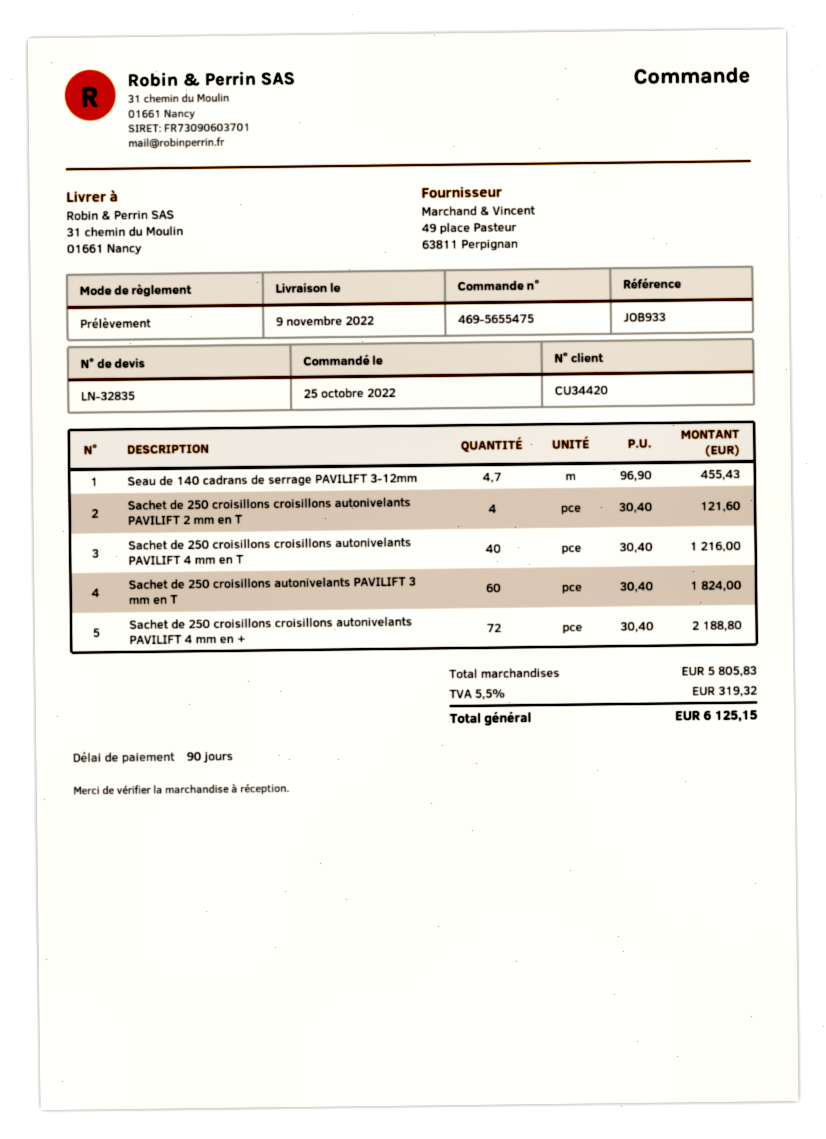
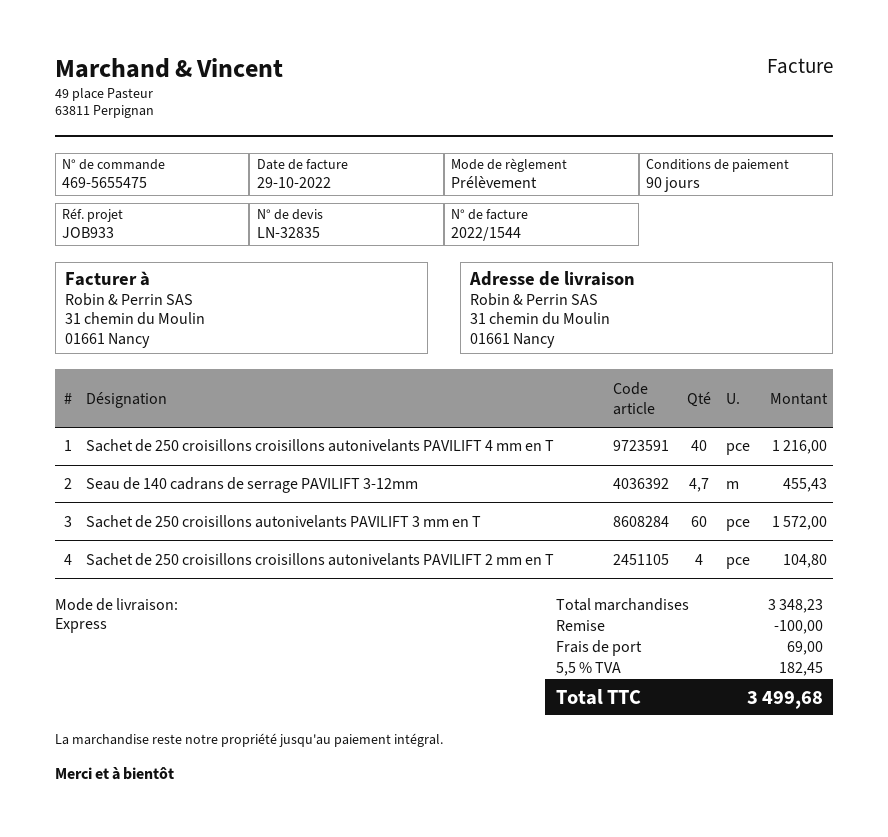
Sachet de 250 croisillons croisillons autonivelants PAVILIFT 2 mm en T: 4 for 121.60 -> 4 for 104.80
Sachet de 250 croisillons autonivelants PAVILIFT 3 mm en T: 60 for 1824.00 -> 60 for 1572.00
Sachet de 250 croisillons croisillons autonivelants PAVILIFT 4 mm en +: 72 for 2188.80 -> none
subtotal: 5805.83 -> 3348.23
discount: none -> 100.00
shipping: none -> 69.00
tax: 5.5% = 319.32 -> 5.5% = 182.45
total: 6125.15 -> 3499.68

